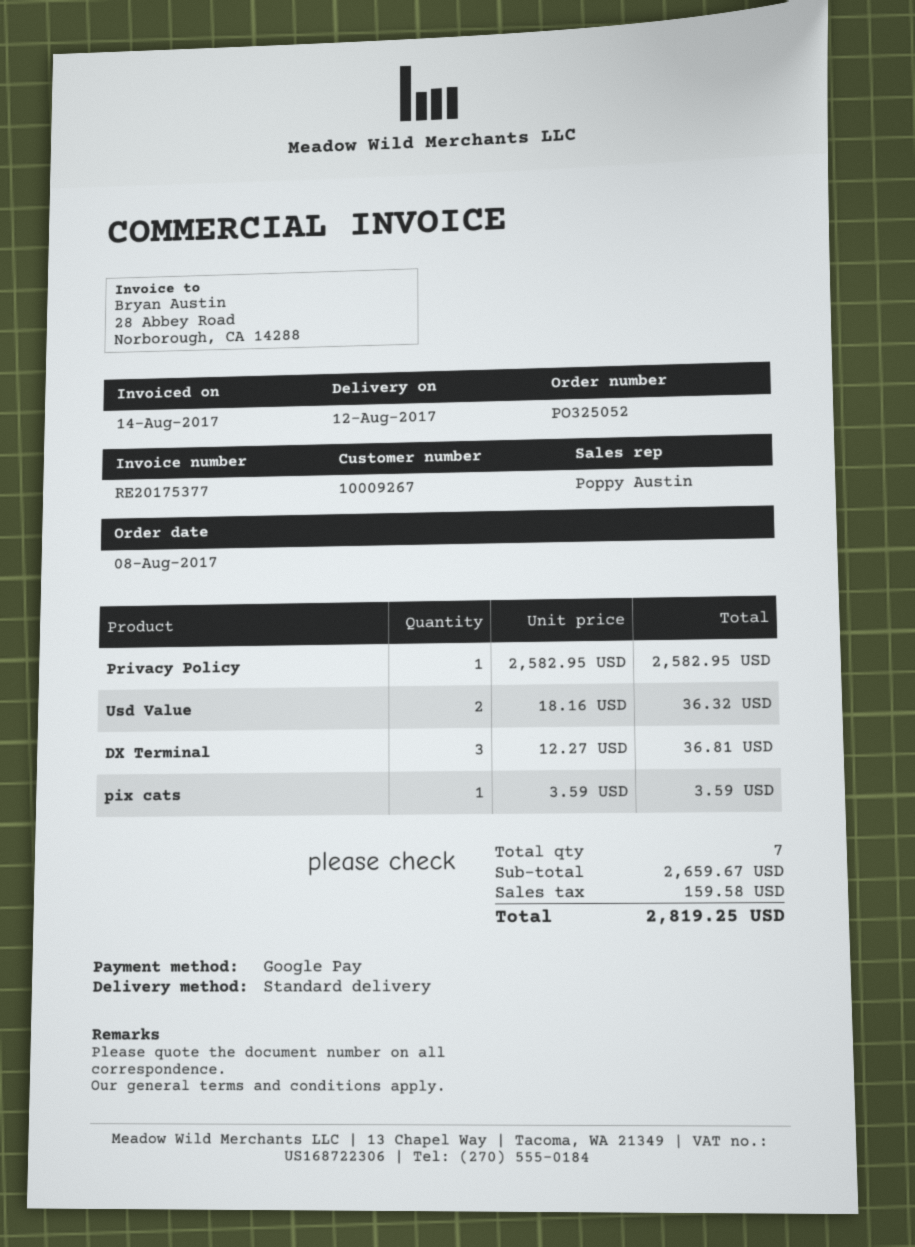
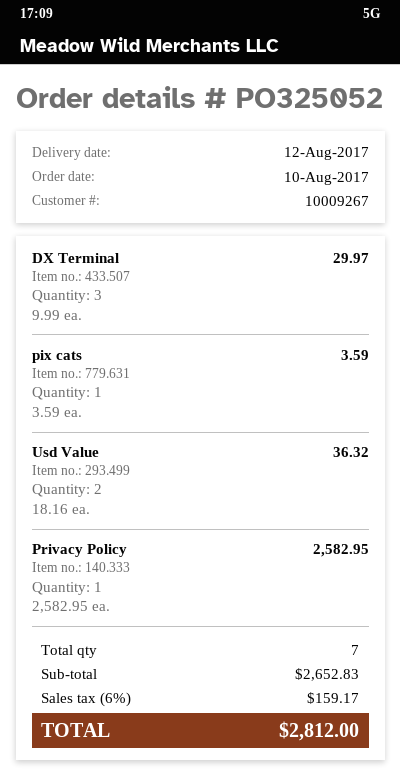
order date: 2017-08-08 -> 2017-08-10
DX Terminal: 3 x 12.27 = 36.81 -> 3 x 9.99 = 29.97
subtotal: 2659.67 -> 2652.83
tax: 159.58 -> 159.17
total: 2819.25 -> 2812.00

